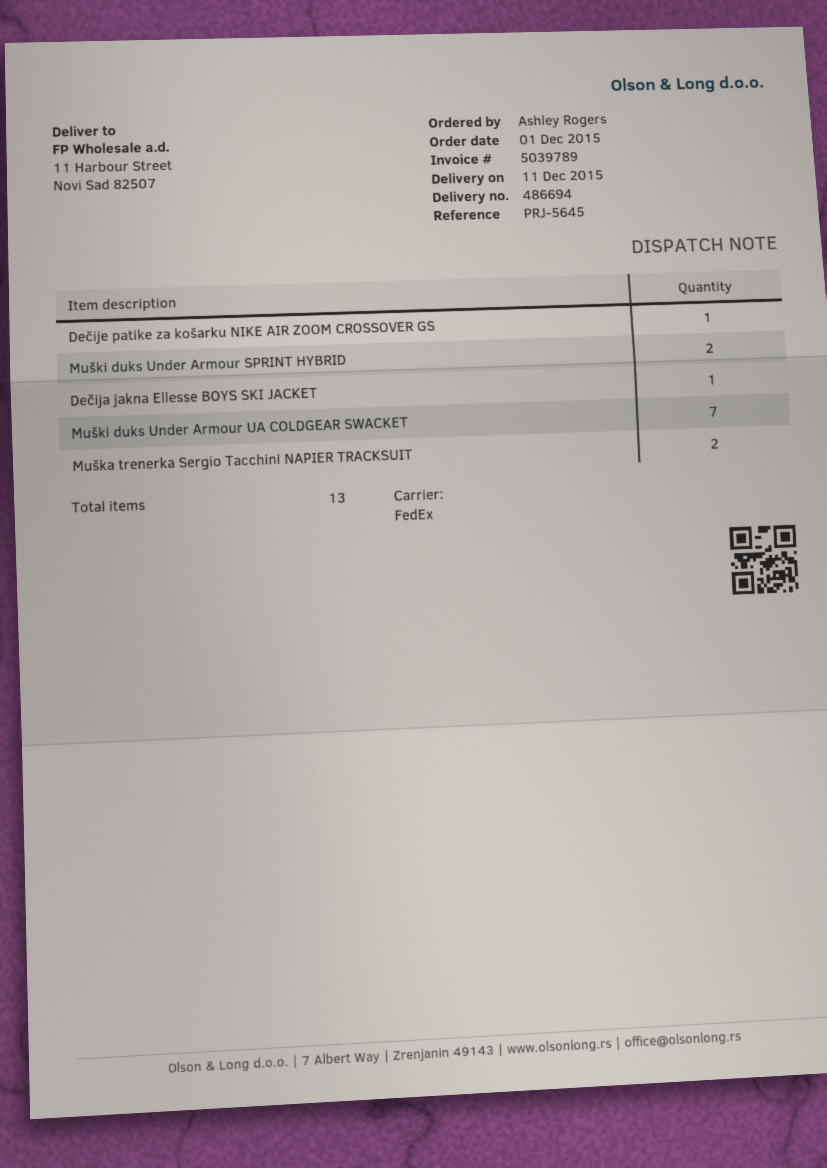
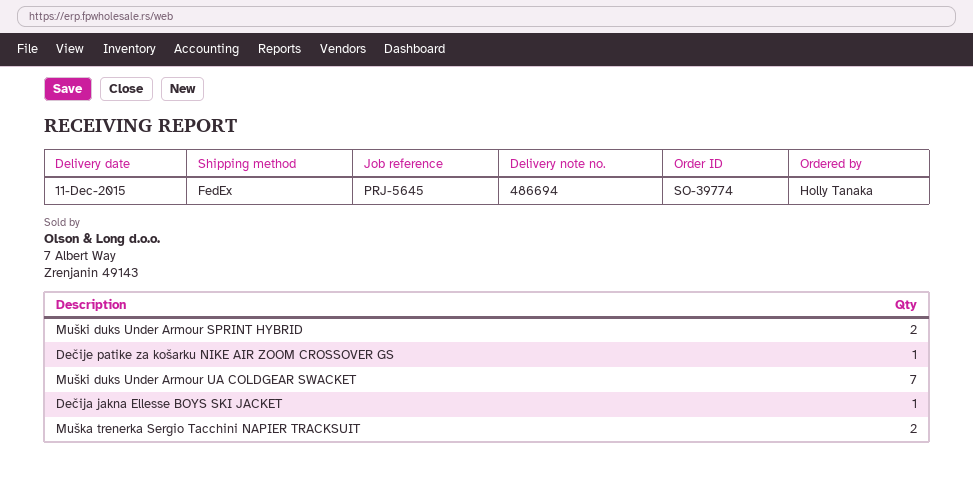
ordered by: Ashley Rogers -> Holly Tanaka

